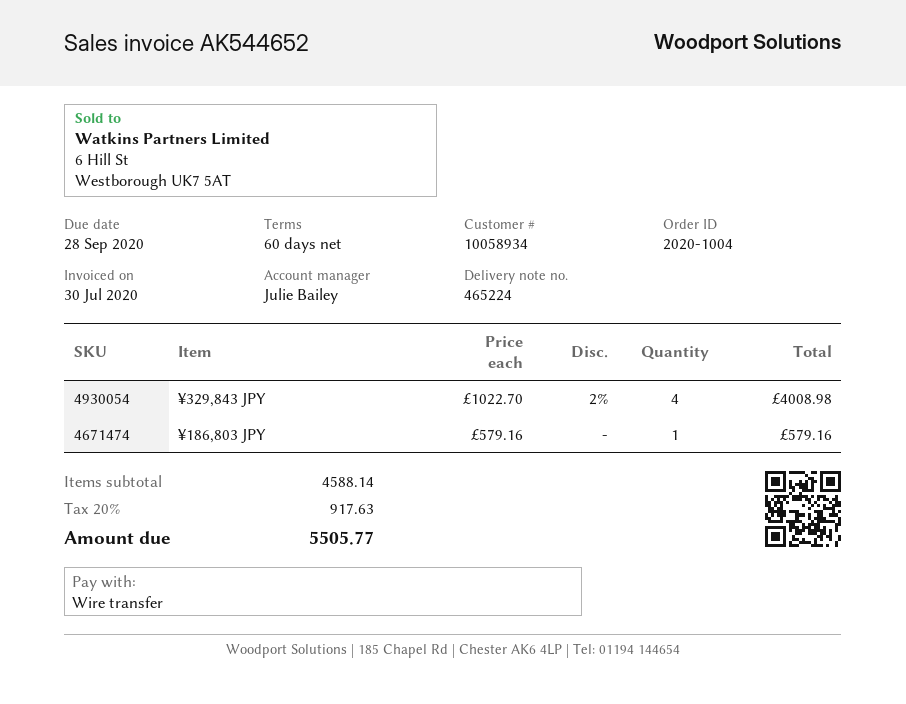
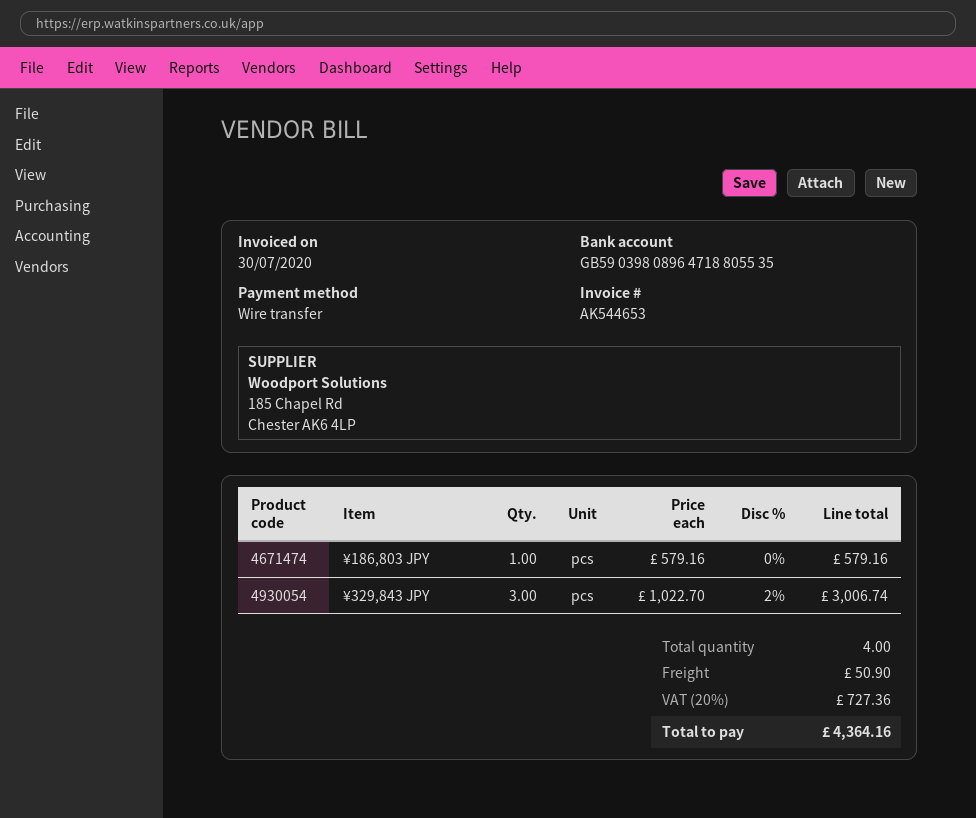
invoice number: AK544652 -> AK544653
¥329,843 JPY: 4 x 1022.70 - 2% = 4008.98 -> 3 x 1022.70 - 2% = 3006.74
shipping: none -> 50.90
tax: 20% = 917.63 -> 20% = 727.36
total: 5505.77 -> 4364.16

